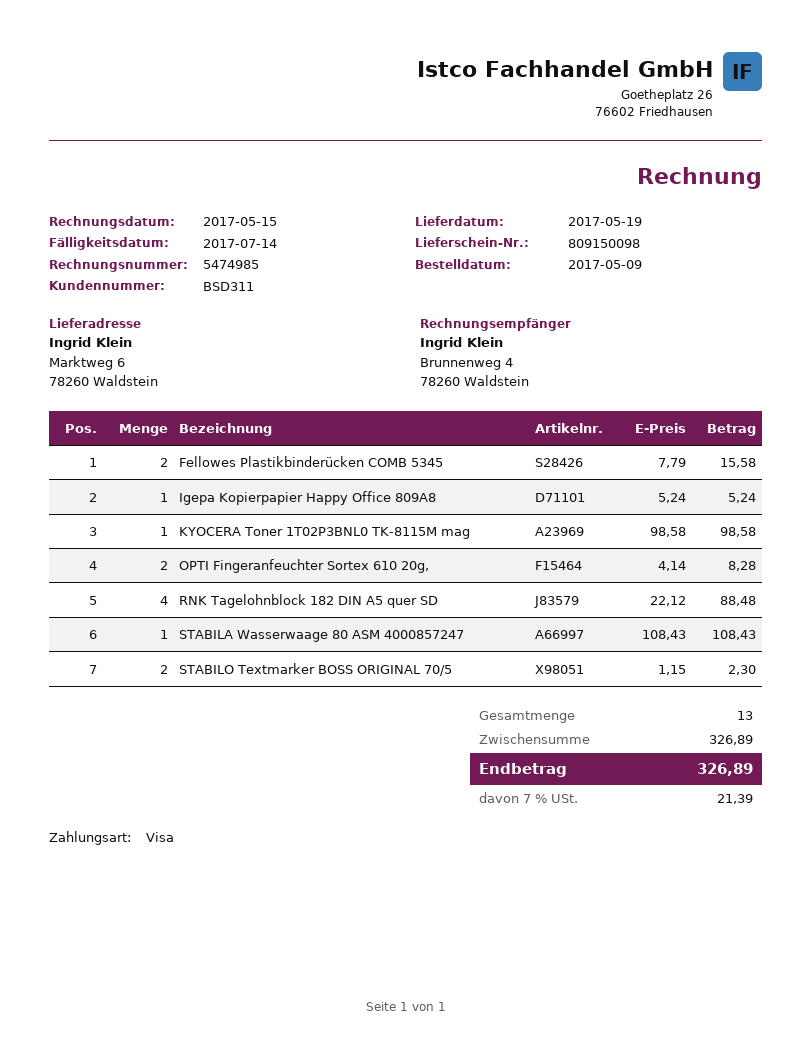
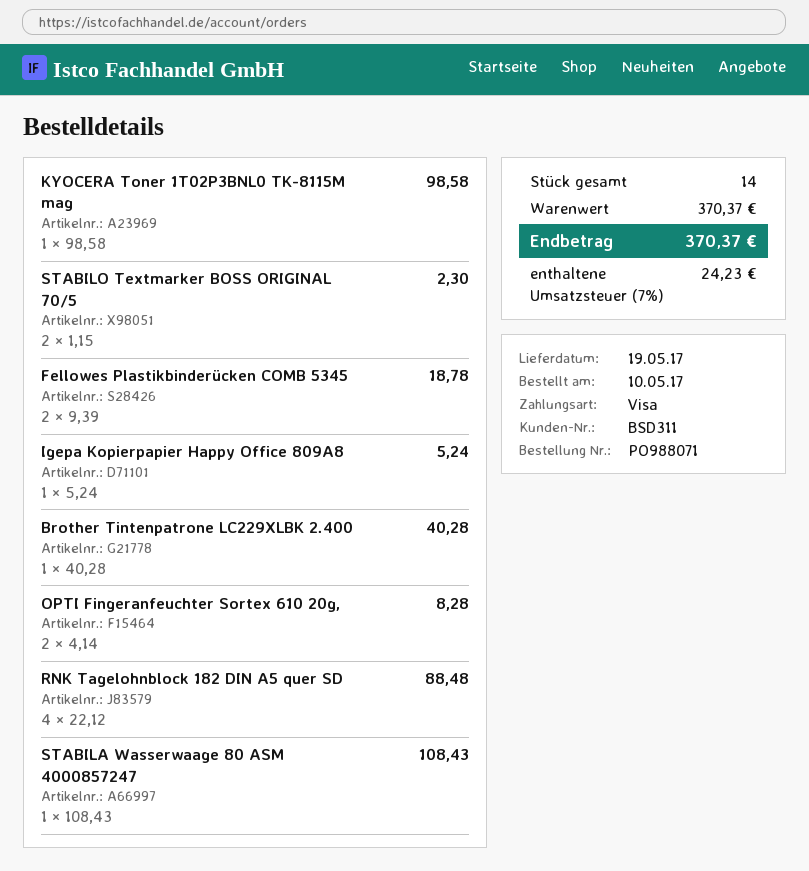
order date: 2017-05-09 -> 2017-05-10
Fellowes Plastikbinderücken COMB 5345: 2 x 7.79 = 15.58 -> 2 x 9.39 = 18.78
Brother Tintenpatrone LC229XLBK 2.400: none -> 1 x 40.28 = 40.28
total quantity: 13 -> 14
subtotal: 326.89 -> 370.37
tax: 7% = 21.39 -> 7% = 24.23
total: 326.89 -> 370.37

